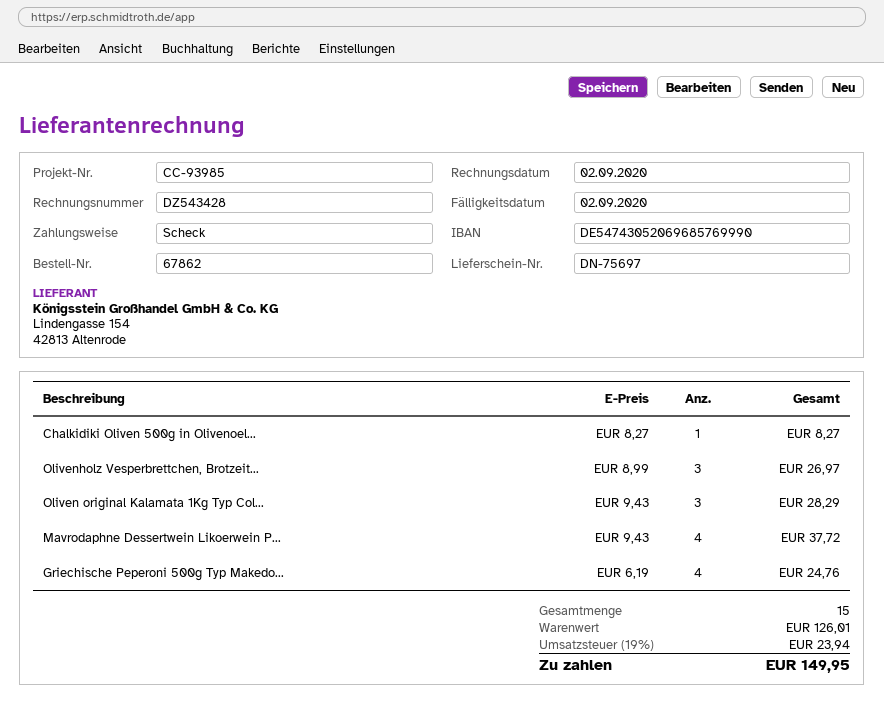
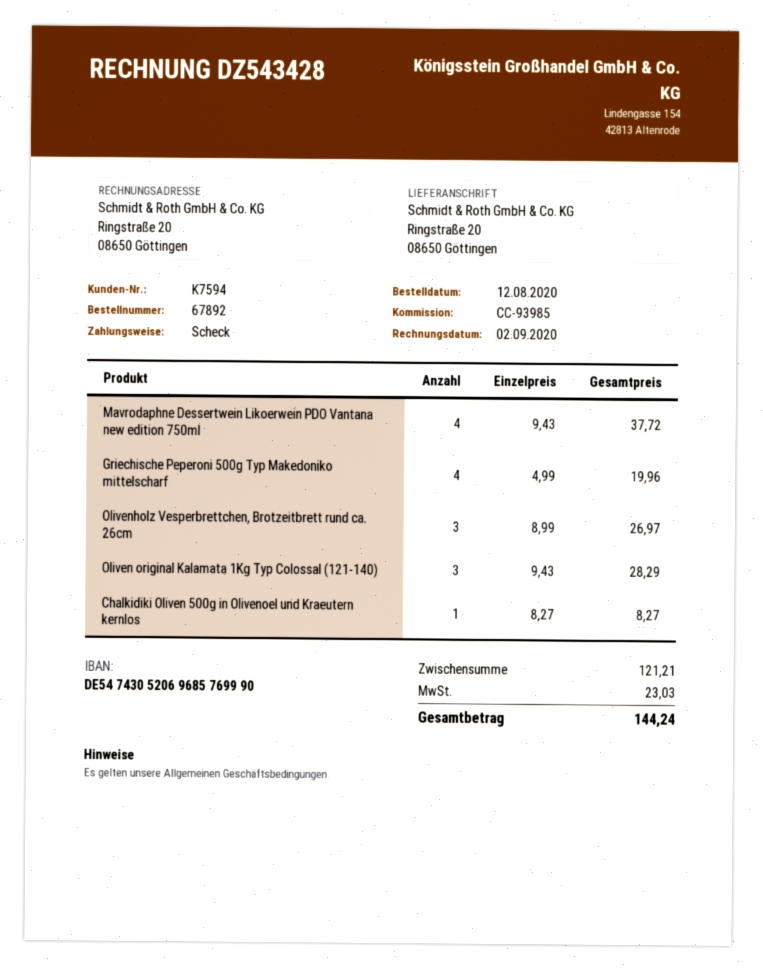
order number: 67862 -> 67892
Griechische Peperoni 500g Typ Makedo...: 4 x 6.19 = 24.76 -> 4 x 4.99 = 19.96
subtotal: 126.01 -> 121.21
tax: 23.94 -> 23.03
total: 149.95 -> 144.24

